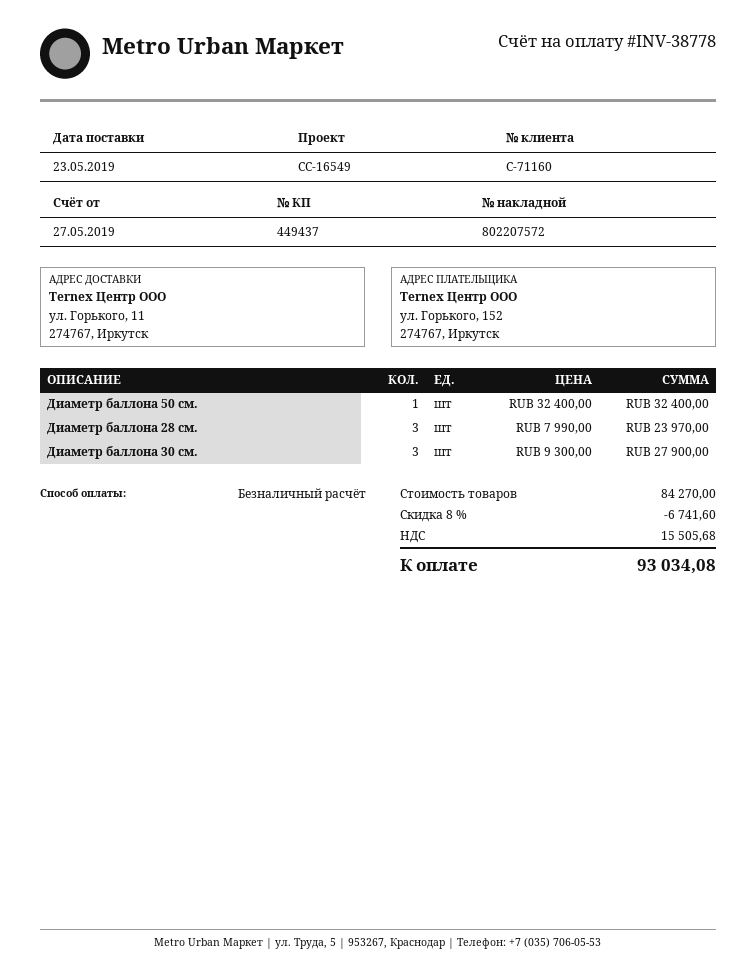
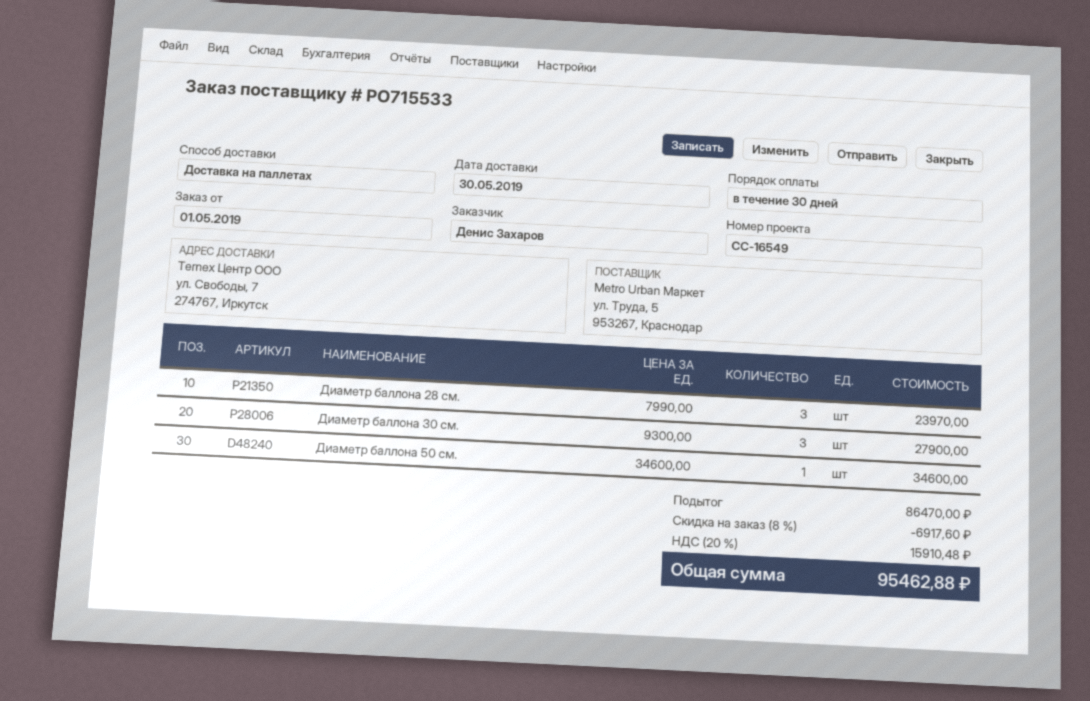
delivery date: 2019-05-23 -> 2019-05-30
ship to: ул. Горького, 11, 274767, Иркутск -> ул. Свободы, 7, 274767, Иркутск
Диаметр баллона 50 см.: 1 x 32400.00 = 32400.00 -> 1 x 34600.00 = 34600.00
subtotal: 84270.00 -> 86470.00
discount: 8% = 6741.60 -> 8% = 6917.60
tax: 15505.68 -> 15910.48
total: 93034.08 -> 95462.88

